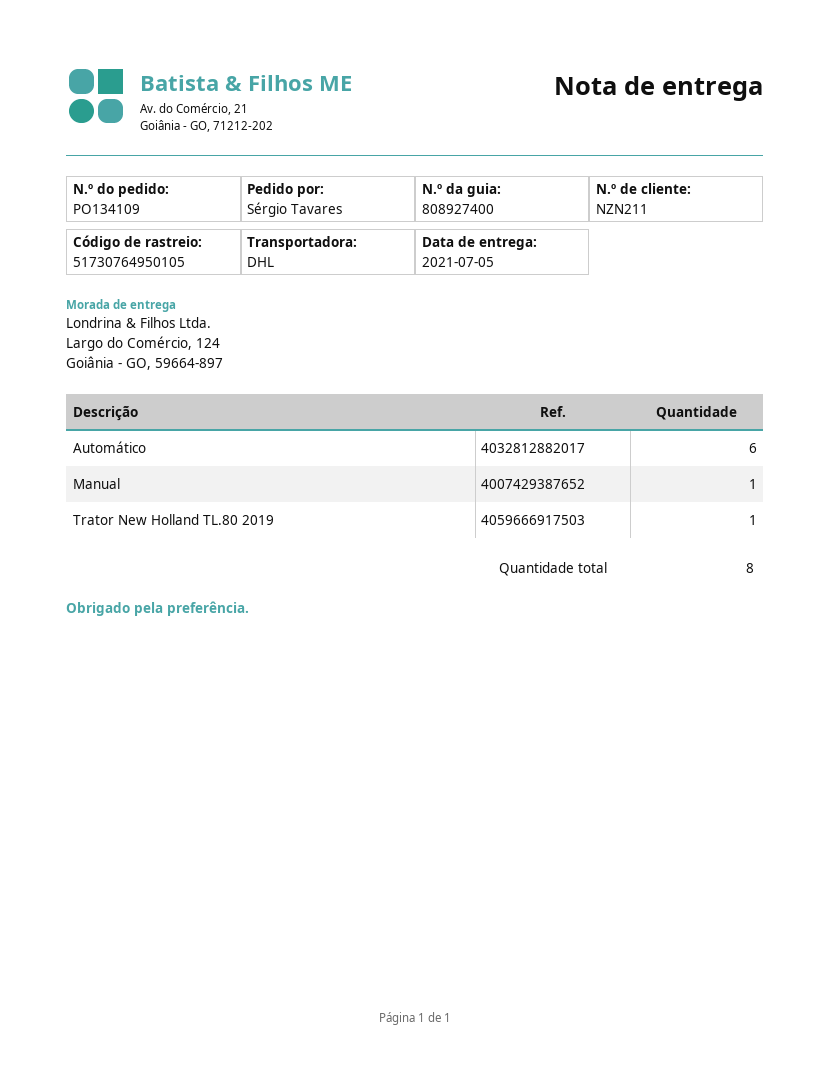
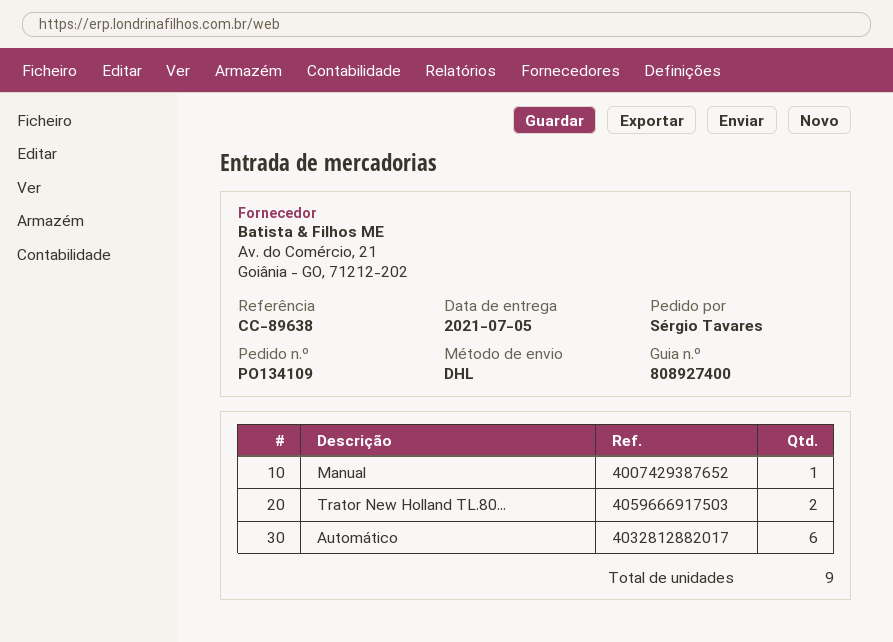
Trator New Holland TL.80 2019: 1 -> 2
total quantity: 8 -> 9

